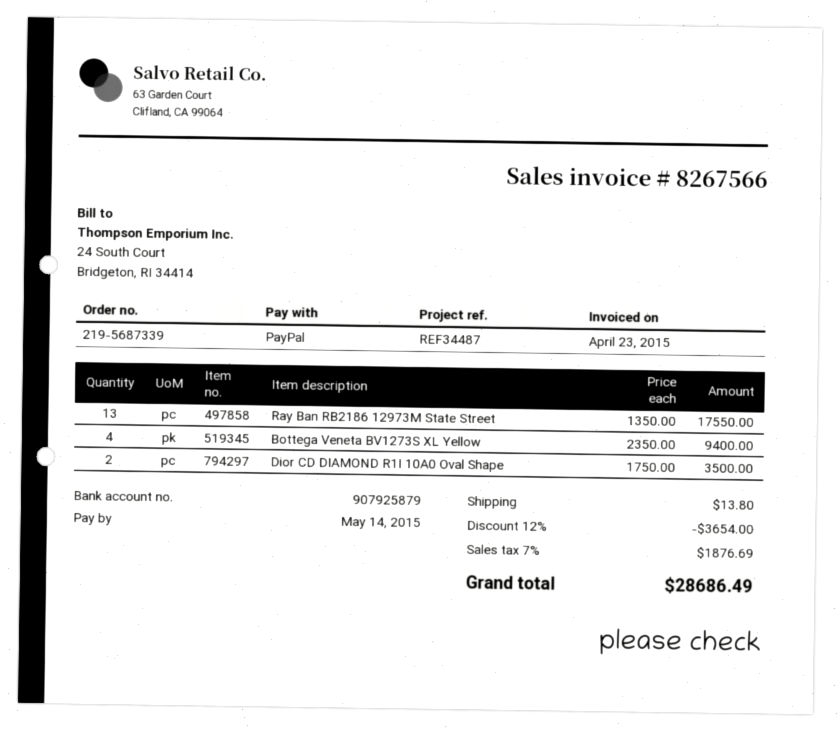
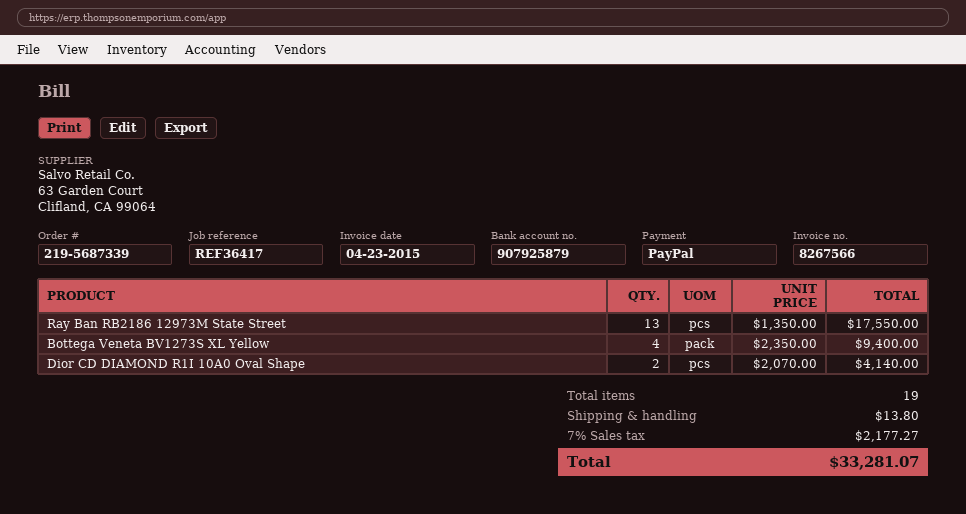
reference: REF34487 -> REF36417
Dior CD DIAMOND R1I 10A0 Oval Shape: 2 x 1750.00 = 3500.00 -> 2 x 2070.00 = 4140.00
discount: 12% = 3654.00 -> none
tax: 7% = 1876.69 -> 7% = 2177.27
total: 28686.49 -> 33281.07

